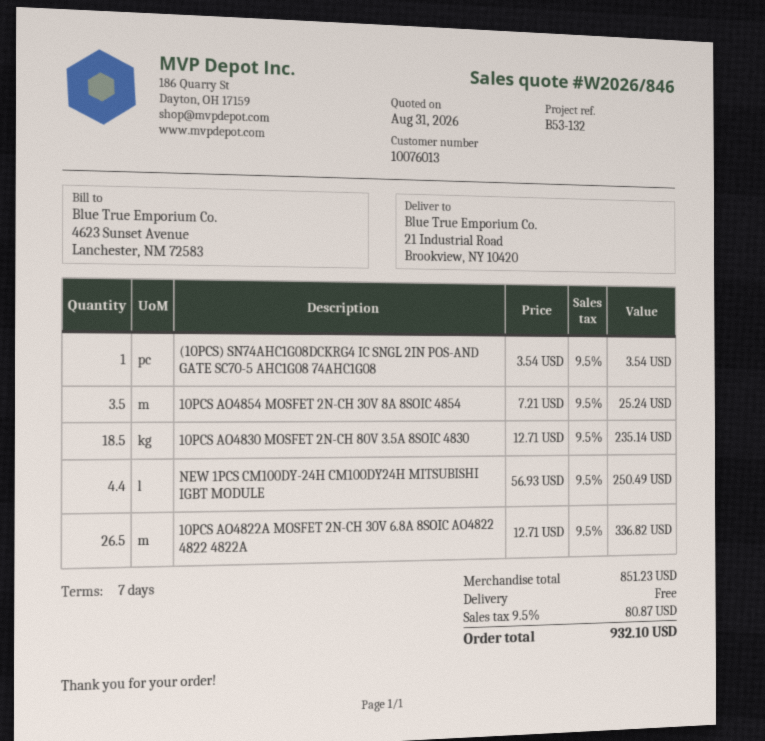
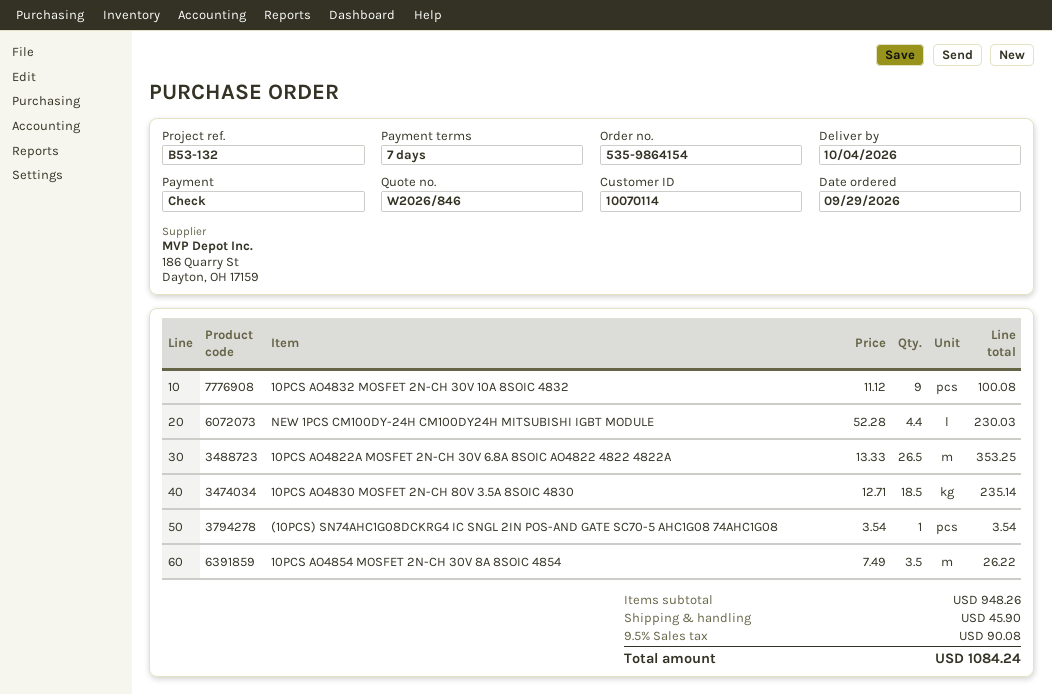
customer number: 10076013 -> 10070114
10PCS AO4854 MOSFET 2N-CH 30V 8A 8SOIC 4854: 3.5 x 7.21 = 25.24 -> 3.5 x 7.49 = 26.22
NEW 1PCS CM100DY-24H CM100DY24H MITSUBISHI IGBT MODULE: 4.4 x 56.93 = 250.49 -> 4.4 x 52.28 = 230.03
10PCS AO4822A MOSFET 2N-CH 30V 6.8A 8SOIC AO4822 4822 4822A: 26.5 x 12.71 = 336.82 -> 26.5 x 13.33 = 353.25
10PCS AO4832 MOSFET 2N-CH 30V 10A 8SOIC 4832: none -> 9 x 11.12 = 100.08
subtotal: 851.23 -> 948.26
shipping: 0.00 -> 45.90
tax: 9.5% = 80.87 -> 9.5% = 90.08
total: 932.10 -> 1084.24

